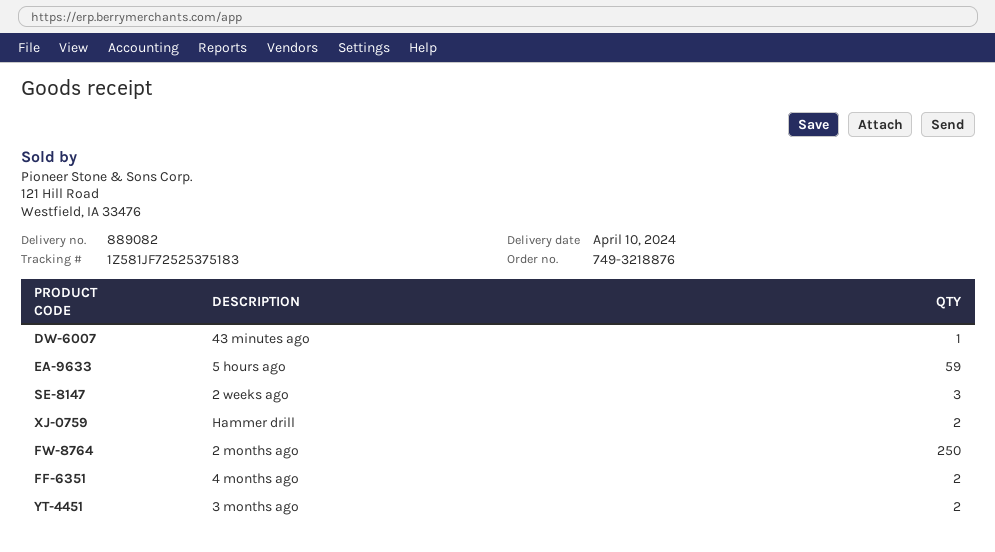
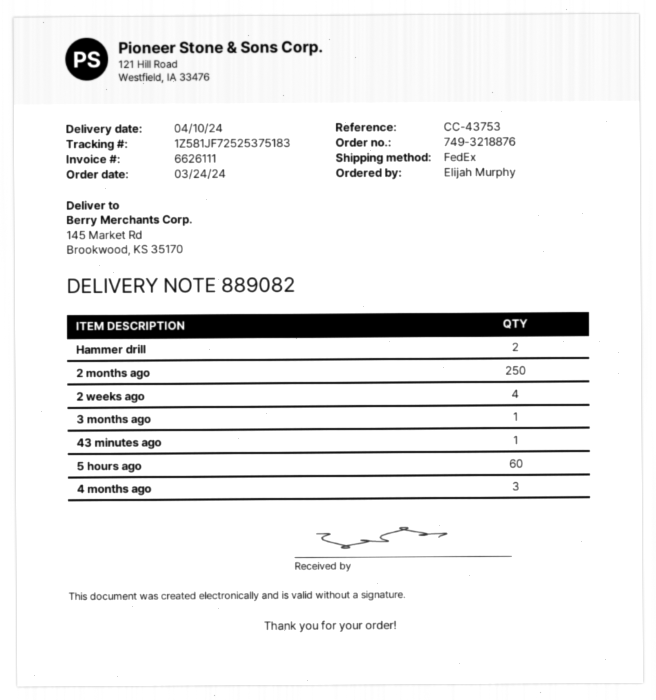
5 hours ago: 59 -> 60
2 weeks ago: 3 -> 4
4 months ago: 2 -> 3
3 months ago: 2 -> 1

